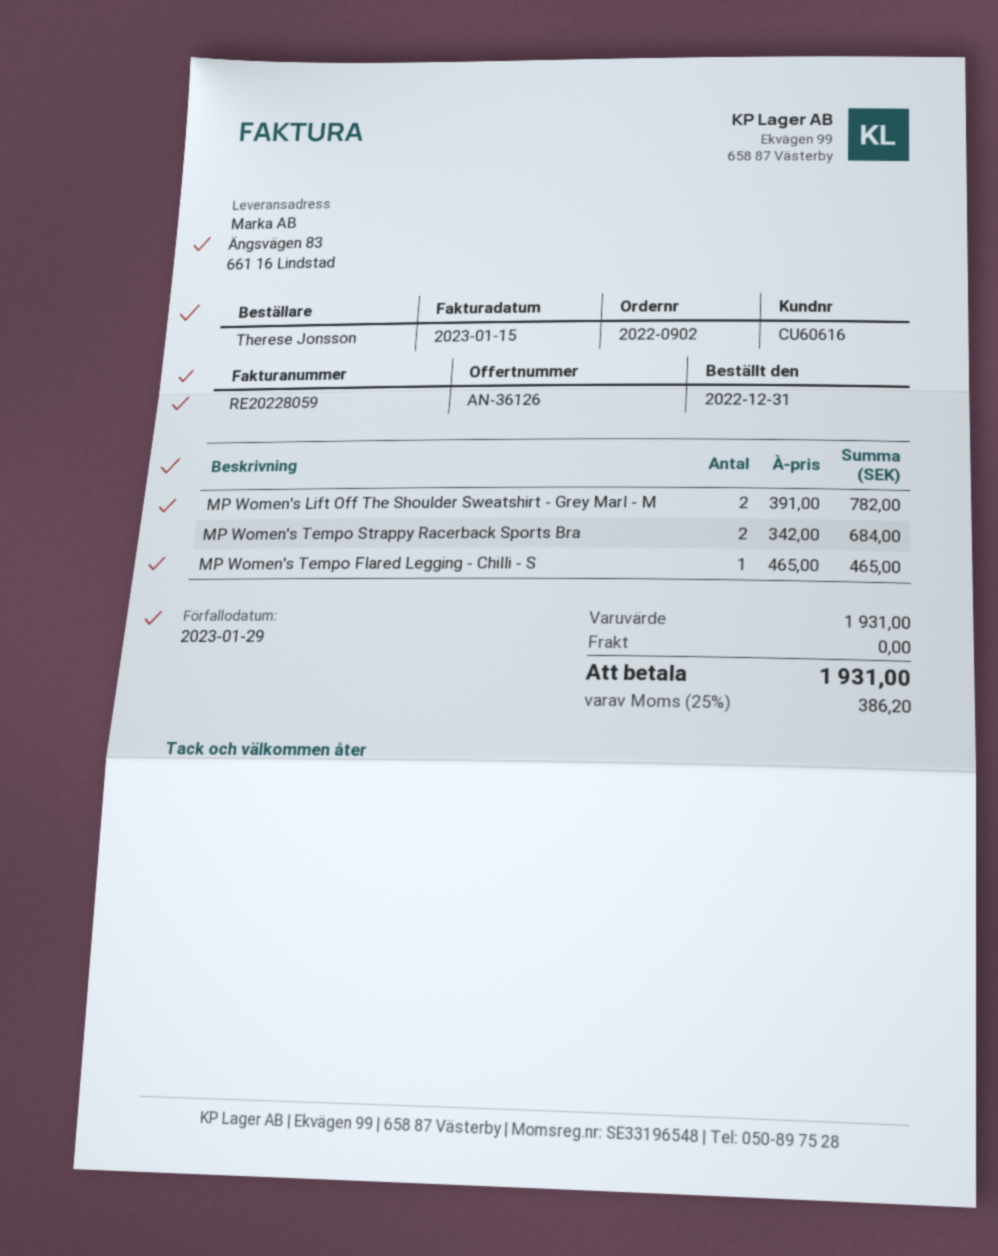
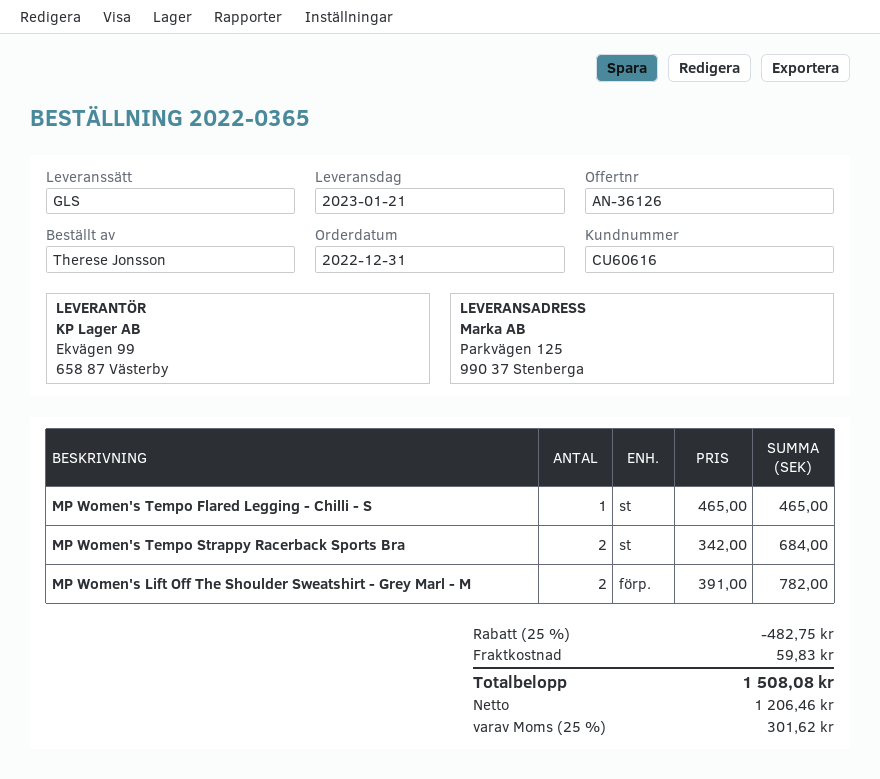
order number: 2022-0902 -> 2022-0365
ship to: Ängsvägen 83, 661 16 Lindstad -> Parkvägen 125, 990 37 Stenberga
discount: none -> 25% = 482.75
shipping: 0.00 -> 59.83
tax: 25% = 386.20 -> 25% = 301.62
total: 1931.00 -> 1508.08

